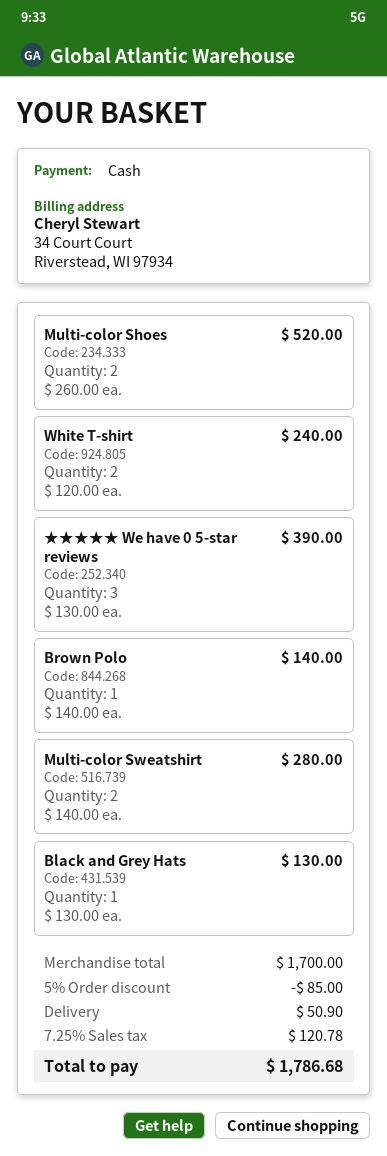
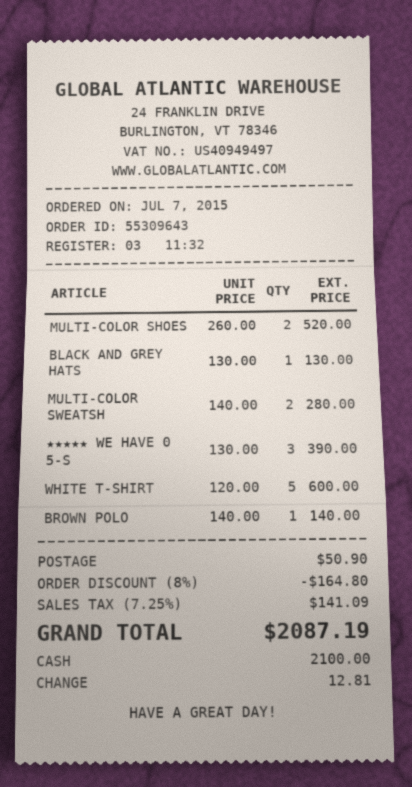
White T-shirt: 2 x 120.00 = 240.00 -> 5 x 120.00 = 600.00
discount: 5% = 85.00 -> 8% = 164.80
tax: 7.25% = 120.78 -> 7.25% = 141.09
total: 1786.68 -> 2087.19

